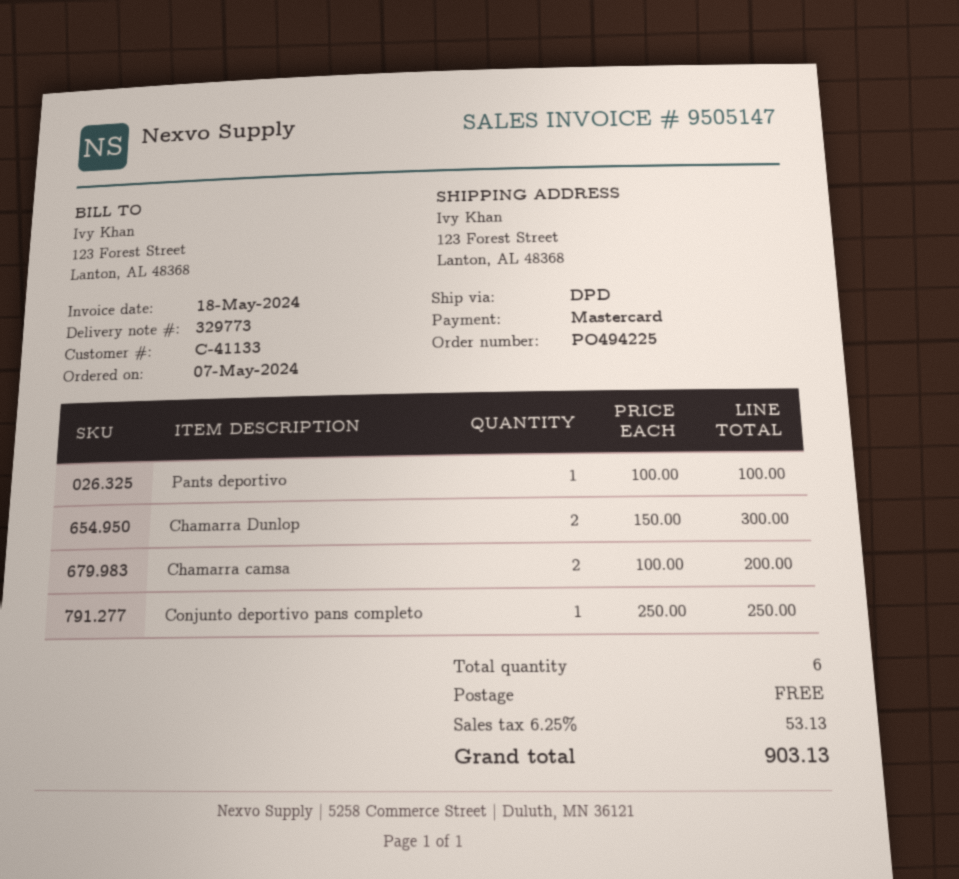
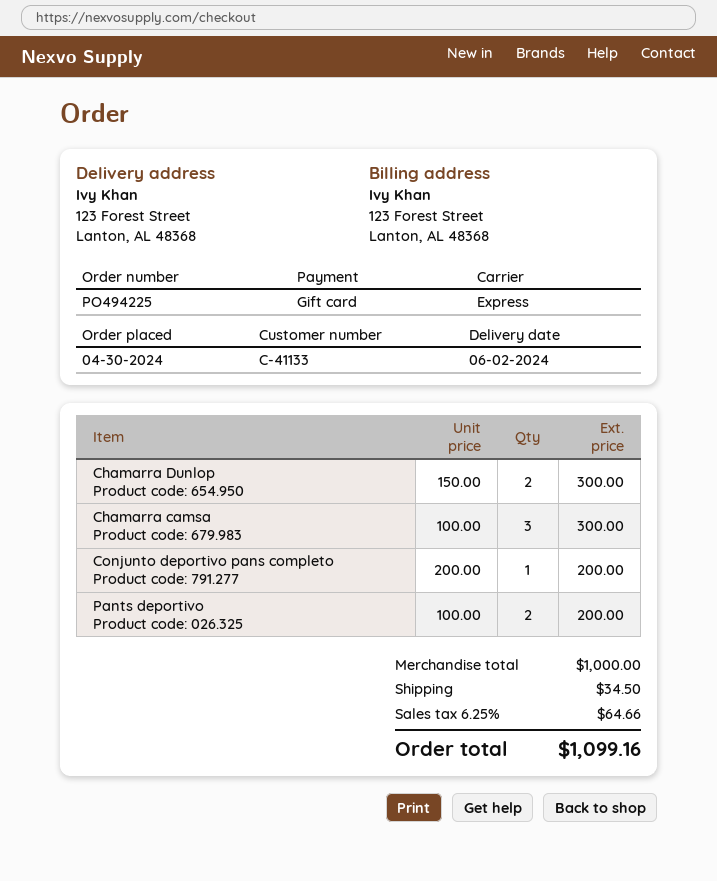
order date: 2024-05-07 -> 2024-04-30
payment method: Mastercard -> gift card
shipping method: DPD -> express
Pants deportivo: 1 x 100.00 = 100.00 -> 2 x 100.00 = 200.00
Chamarra camsa: 2 x 100.00 = 200.00 -> 3 x 100.00 = 300.00
Conjunto deportivo pans completo: 1 x 250.00 = 250.00 -> 1 x 200.00 = 200.00
shipping: 0.00 -> 34.50
tax: 6.25% = 53.13 -> 6.25% = 64.66
total: 903.13 -> 1099.16

